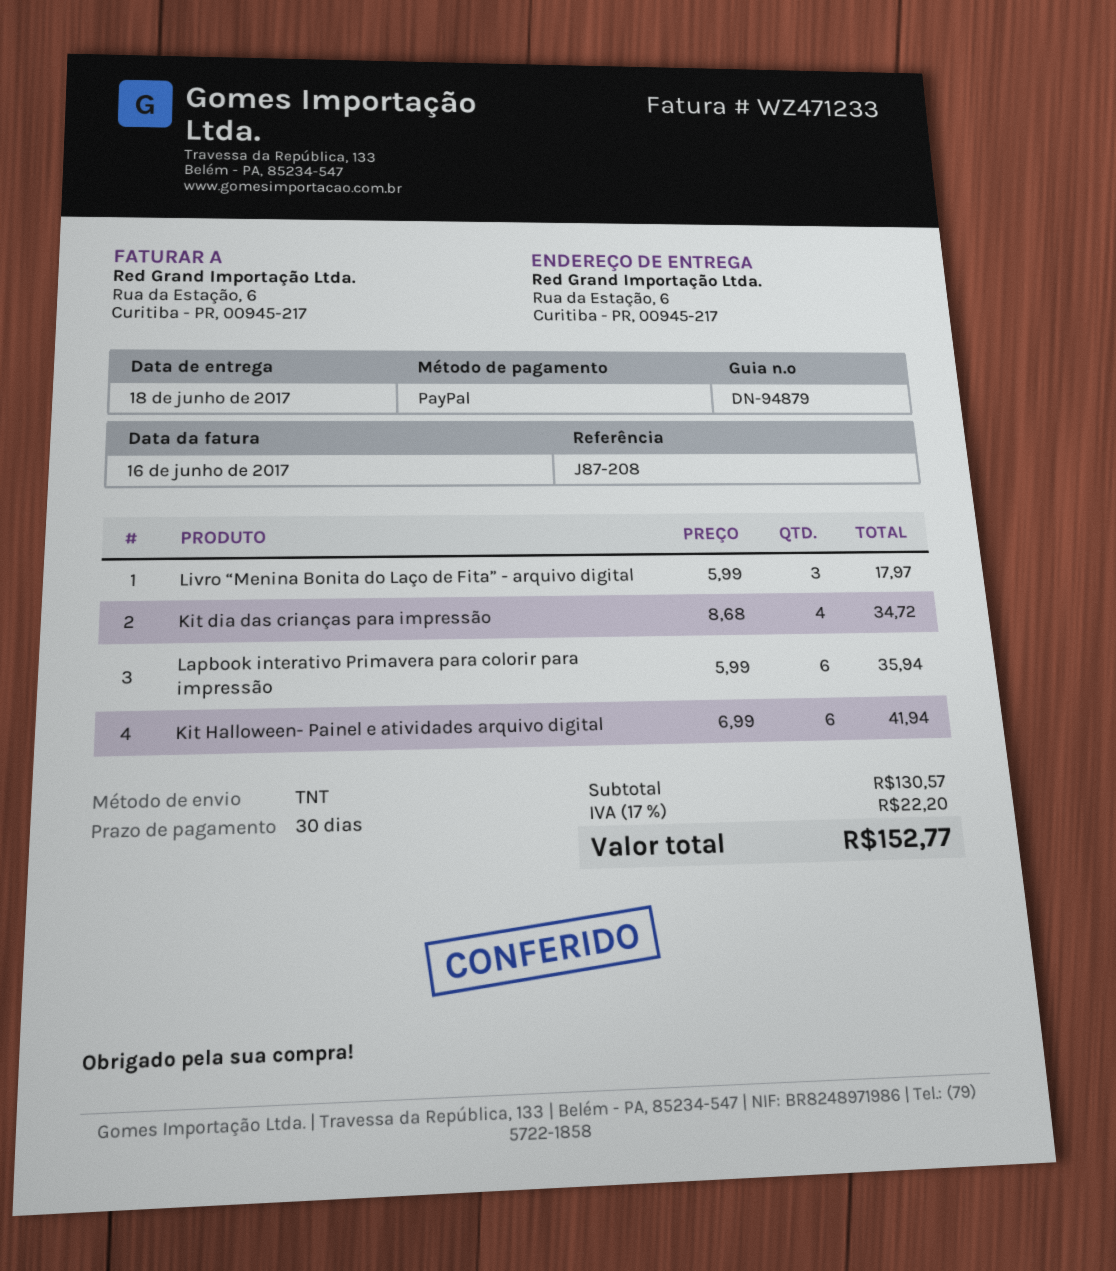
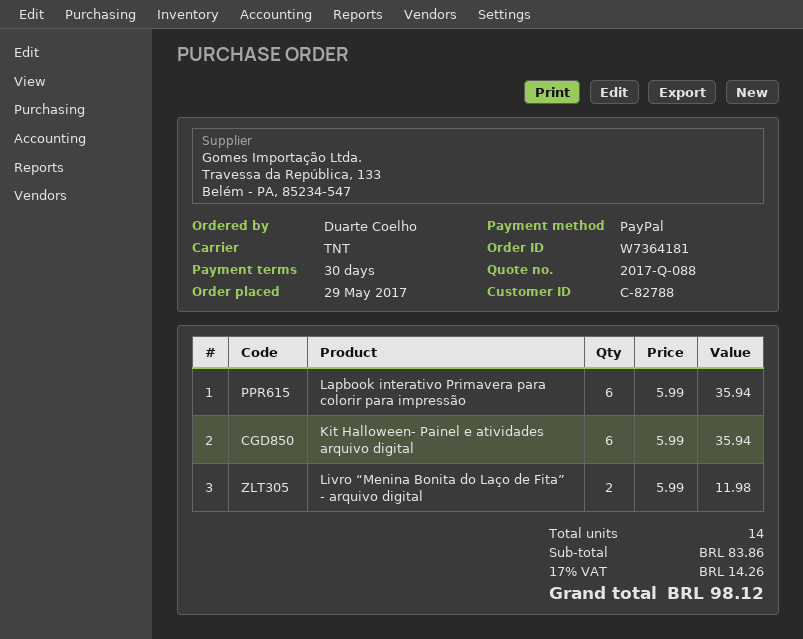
Livro “Menina Bonita do Laço de Fita” - arquivo digital: 3 x 5.99 = 17.97 -> 2 x 5.99 = 11.98
Kit dia das crianças para impressão: 4 x 8.68 = 34.72 -> none
Kit Halloween- Painel e atividades arquivo digital: 6 x 6.99 = 41.94 -> 6 x 5.99 = 35.94
subtotal: 130.57 -> 83.86
tax: 17% = 22.20 -> 17% = 14.26
total: 152.77 -> 98.12

